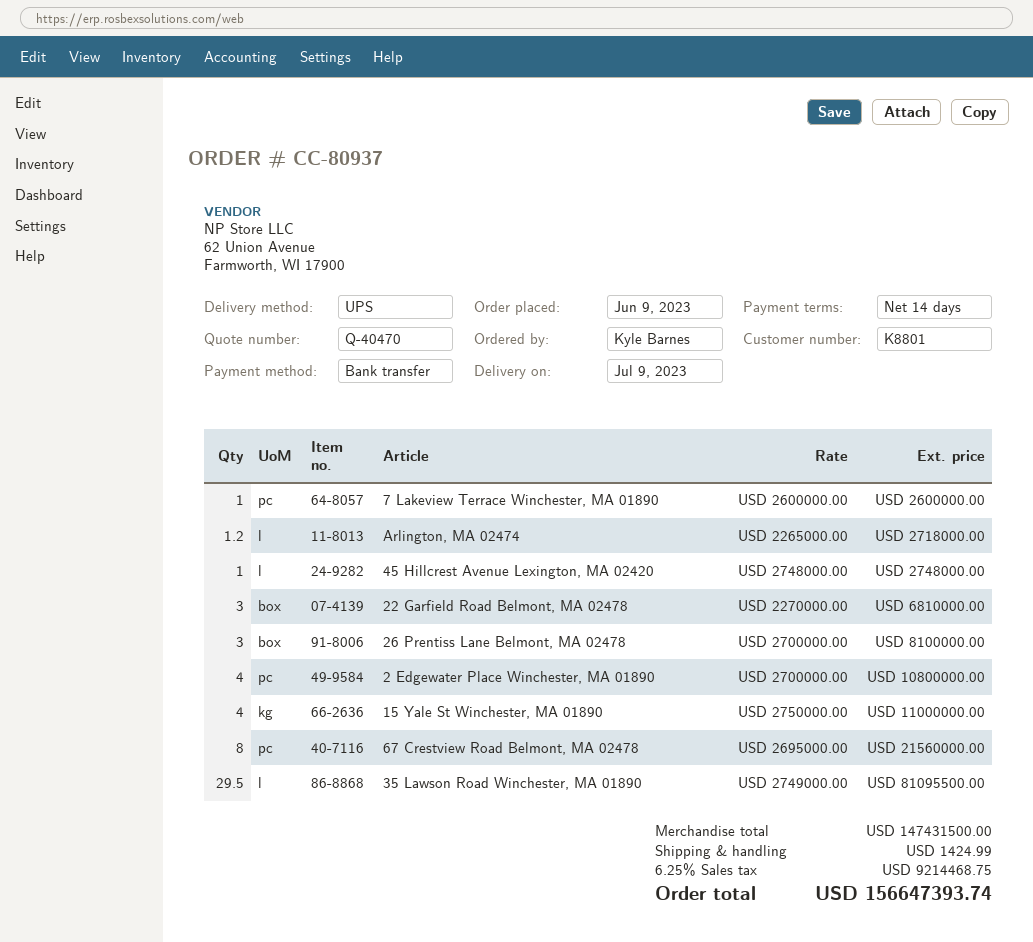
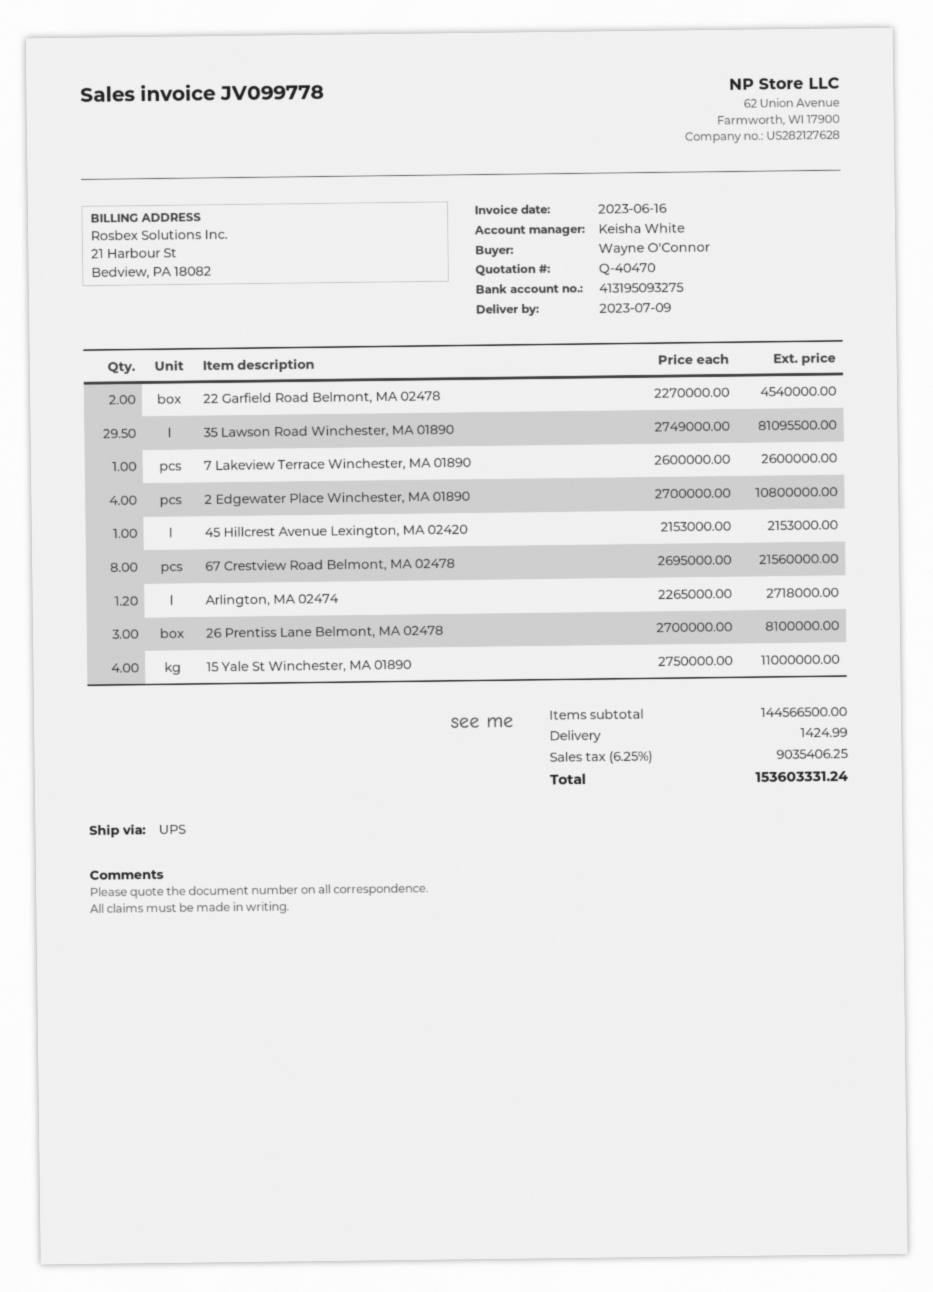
ordered by: Kyle Barnes -> Wayne O'Connor
45 Hillcrest Avenue Lexington, MA 02420: 1 x 2748000.00 = 2748000.00 -> 1 x 2153000.00 = 2153000.00
22 Garfield Road Belmont, MA 02478: 3 x 2270000.00 = 6810000.00 -> 2 x 2270000.00 = 4540000.00
subtotal: 147431500.00 -> 144566500.00
tax: 6.25% = 9214468.75 -> 6.25% = 9035406.25
total: 156647393.74 -> 153603331.24

